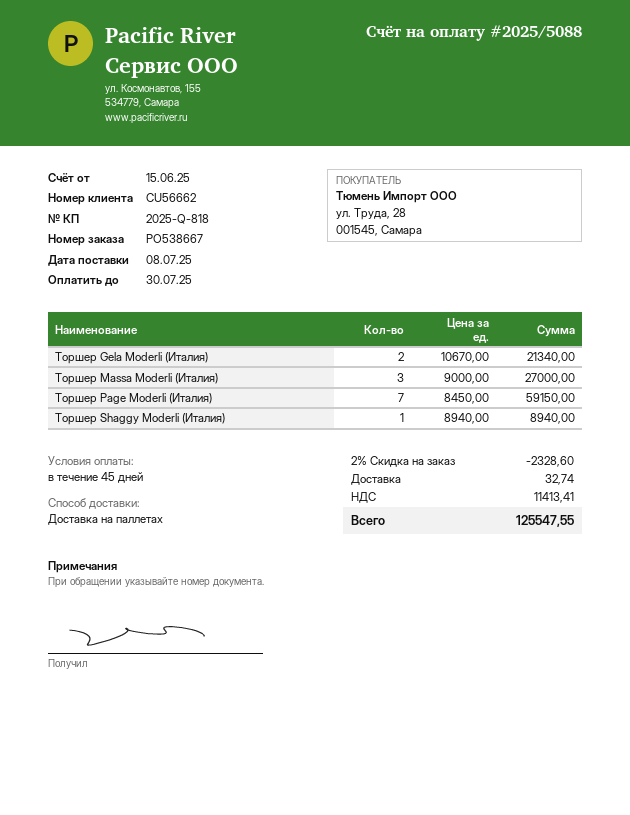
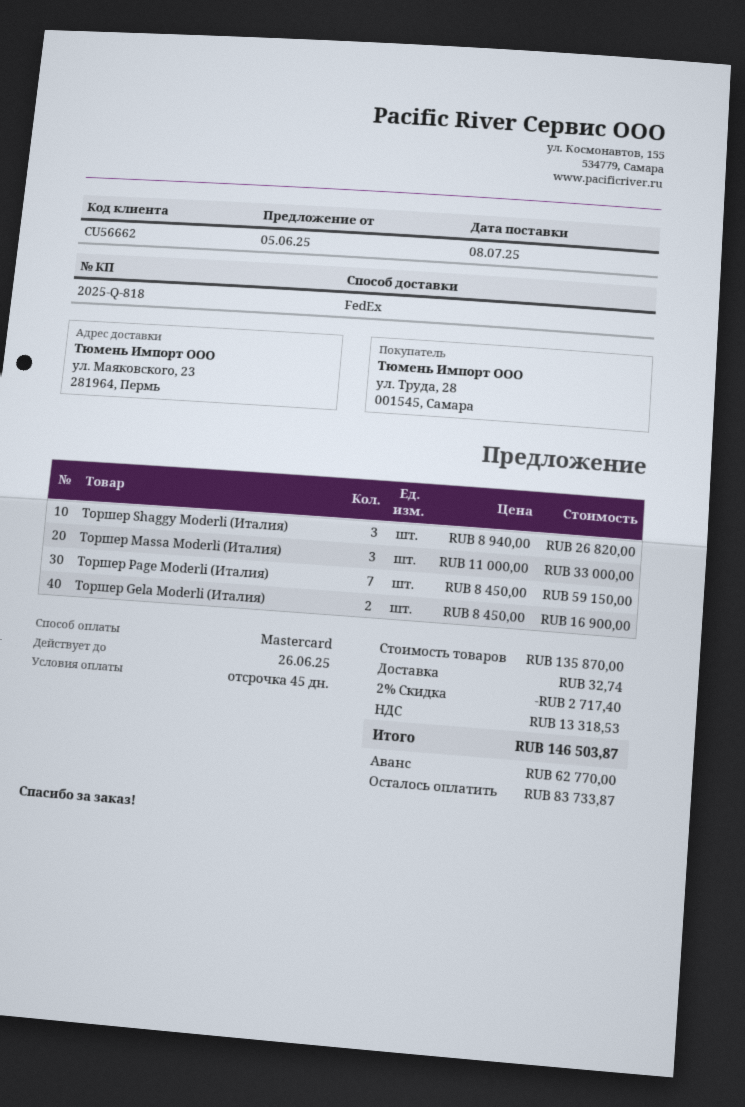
shipping method: pallet freight -> FedEx
Торшер Gela Moderli (Италия): 2 x 10670.00 = 21340.00 -> 2 x 8450.00 = 16900.00
Торшер Massa Moderli (Италия): 3 x 9000.00 = 27000.00 -> 3 x 11000.00 = 33000.00
Торшер Shaggy Moderli (Италия): 1 x 8940.00 = 8940.00 -> 3 x 8940.00 = 26820.00
discount: 2% = 2328.60 -> 2% = 2717.40
tax: 11413.41 -> 13318.53
total: 125547.55 -> 146503.87

